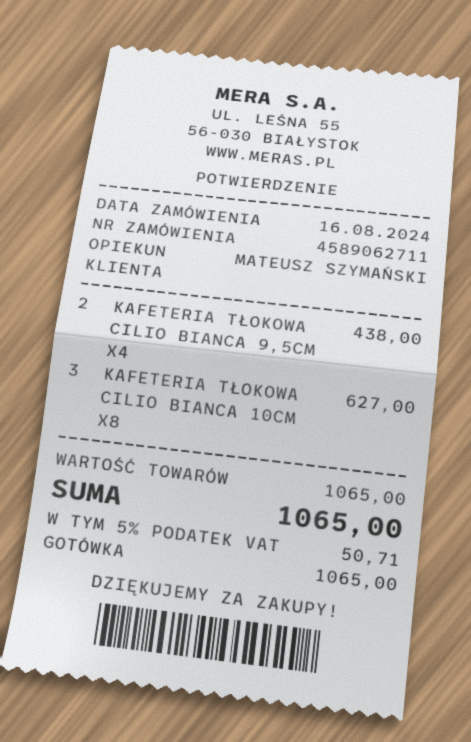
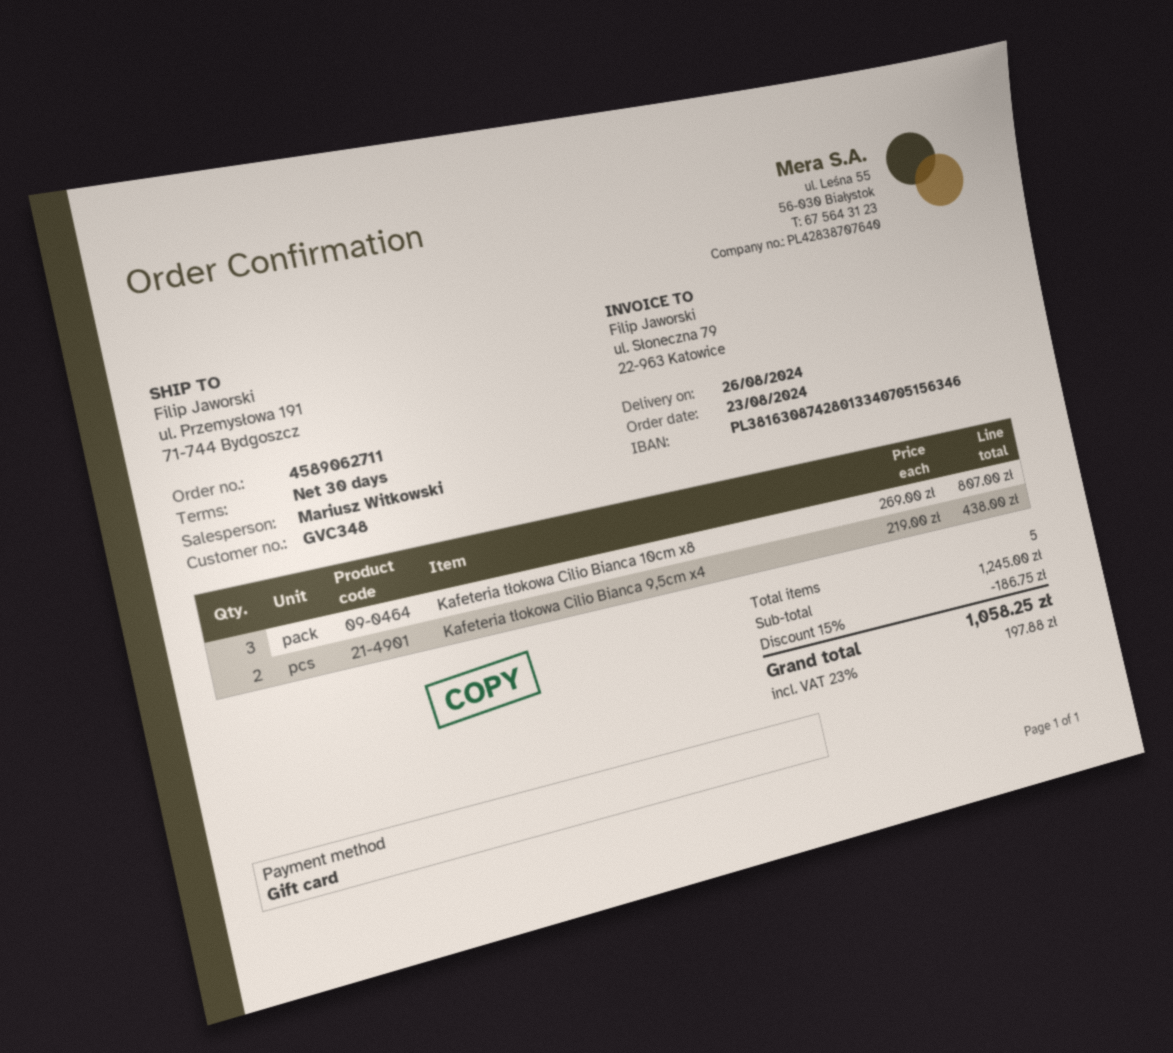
order date: 2024-08-16 -> 2024-08-23
sales rep: MATEUSZ SZYMAŃSKI -> Mariusz Witkowski
payment method: cash -> gift card
KAFETERIA TŁOKOWA CILIO BIANCA 10CM X8: 3 for 627.00 -> 3 for 807.00
subtotal: 1065.00 -> 1245.00
discount: none -> 15% = 186.75
tax: 5% = 50.71 -> 23% = 197.88
total: 1065.00 -> 1058.25

